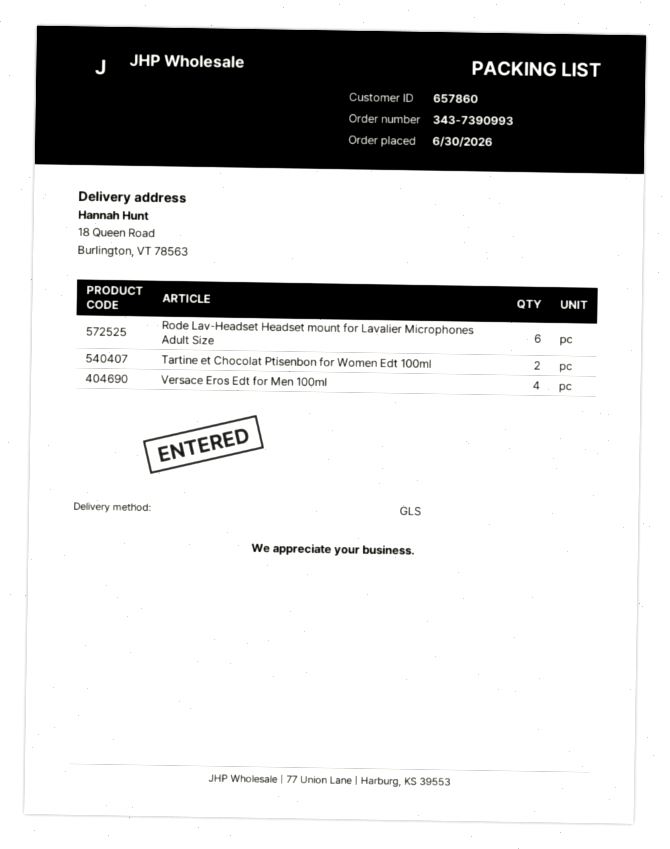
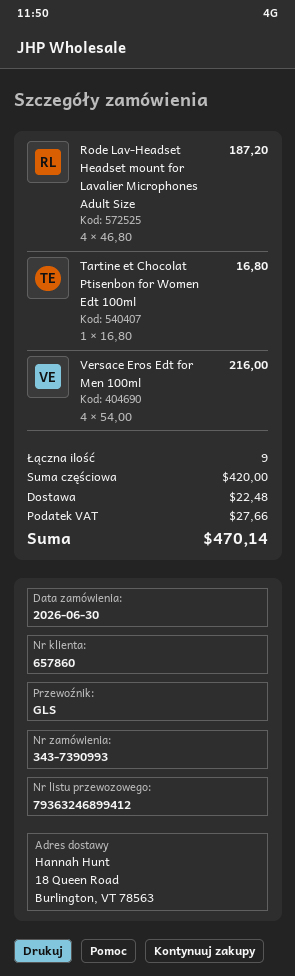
Rode Lav-Headset Headset mount for Lavalier Microphones Adult Size: 6 -> 4
Tartine et Chocolat Ptisenbon for Women Edt 100ml: 2 -> 1

